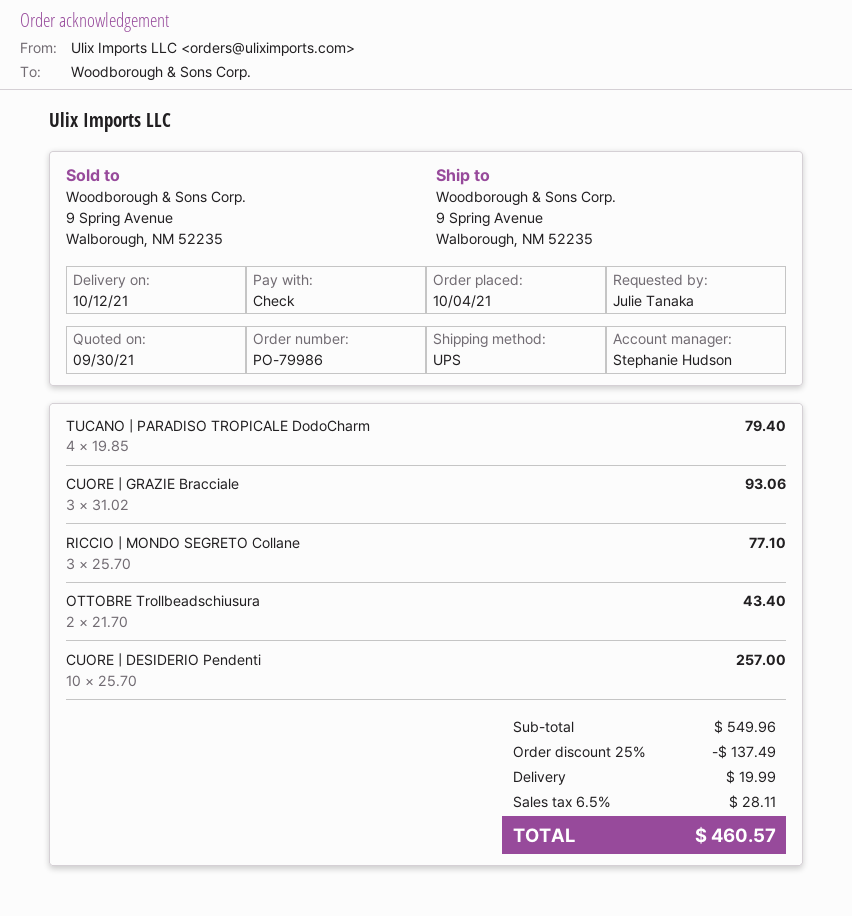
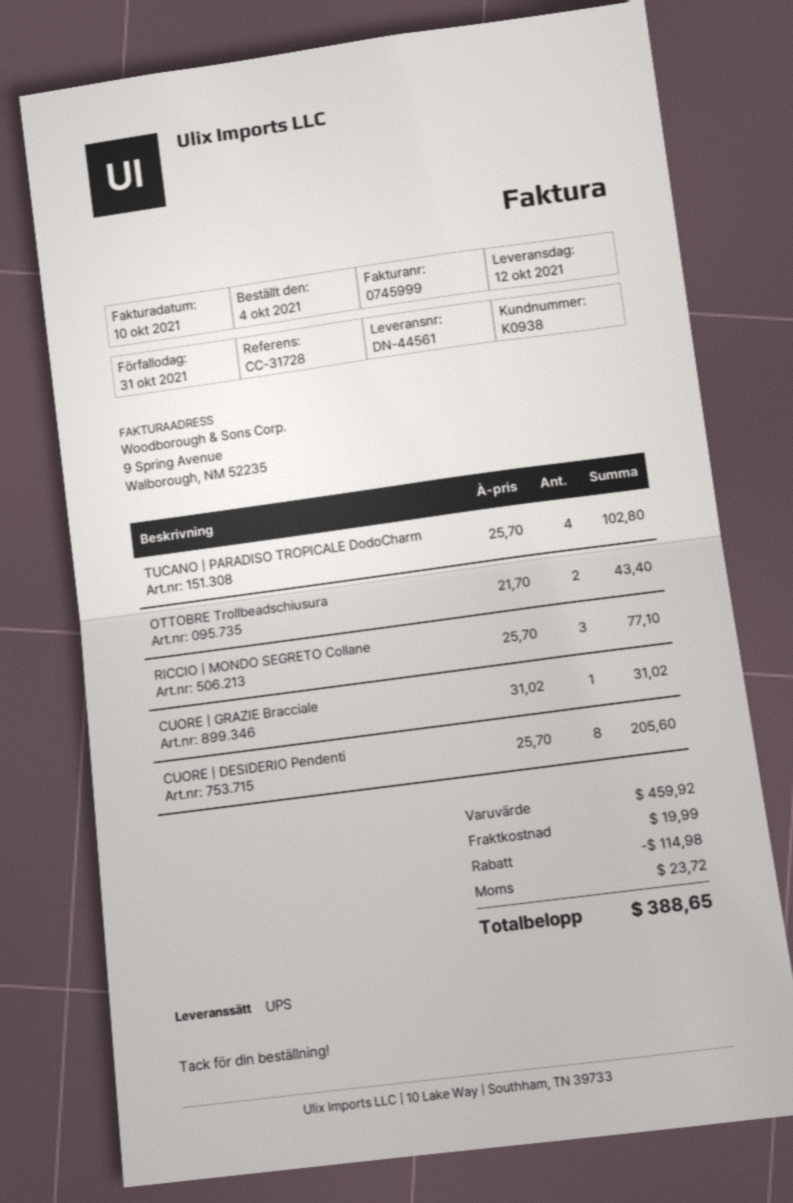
TUCANO | PARADISO TROPICALE DodoCharm: 4 x 19.85 = 79.40 -> 4 x 25.70 = 102.80
CUORE | GRAZIE Bracciale: 3 x 31.02 = 93.06 -> 1 x 31.02 = 31.02
CUORE | DESIDERIO Pendenti: 10 x 25.70 = 257.00 -> 8 x 25.70 = 205.60
subtotal: 549.96 -> 459.92
discount: 137.49 -> 114.98
tax: 28.11 -> 23.72
total: 460.57 -> 388.65

